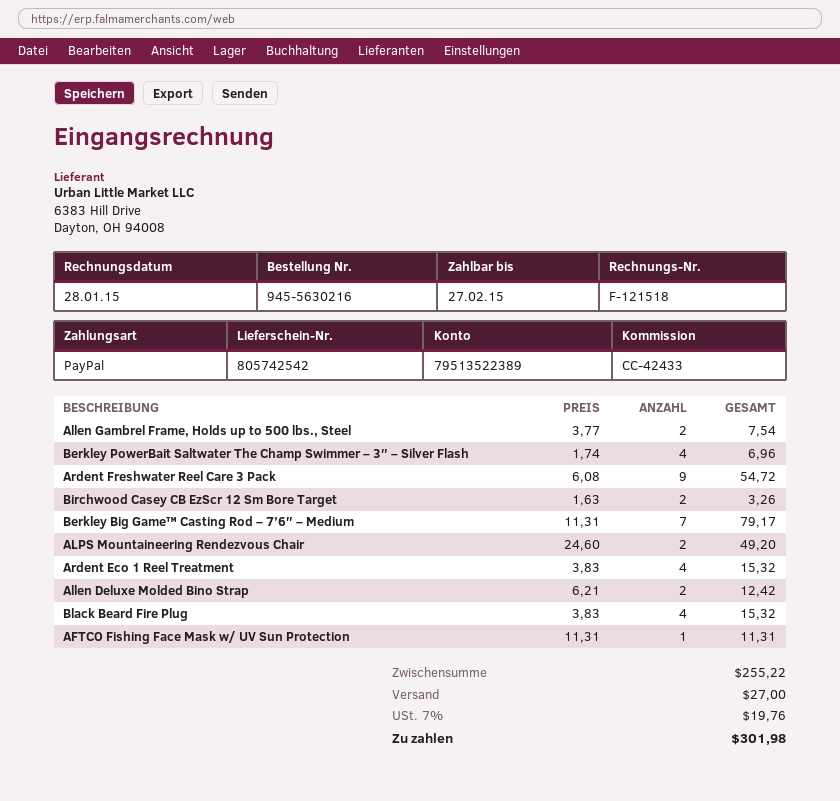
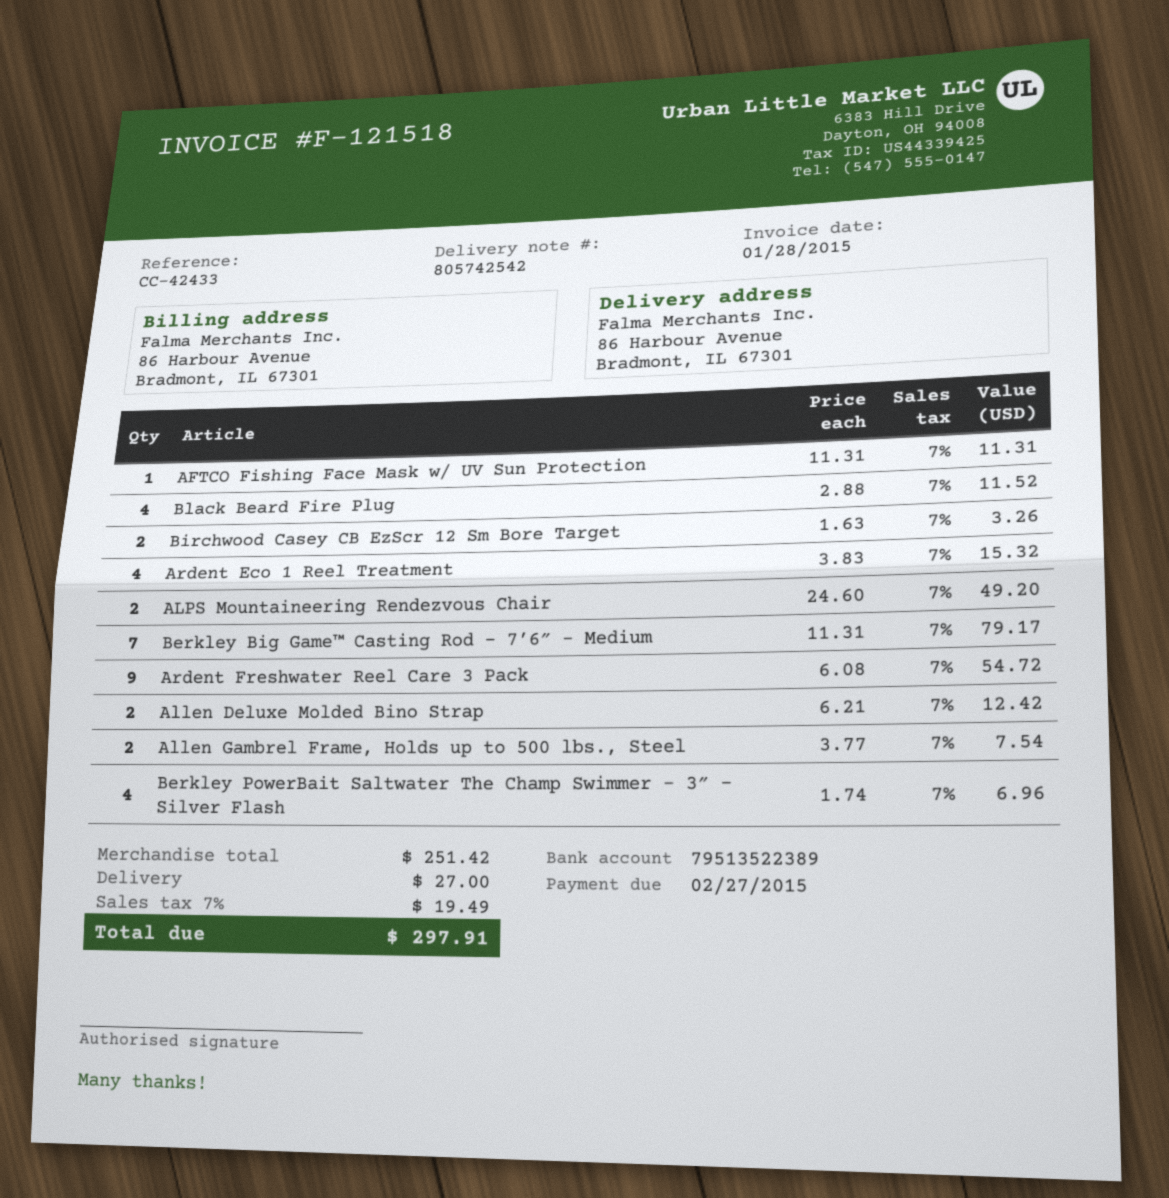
Black Beard Fire Plug: 4 x 3.83 = 15.32 -> 4 x 2.88 = 11.52
subtotal: 255.22 -> 251.42
tax: 7% = 19.76 -> 7% = 19.49
total: 301.98 -> 297.91

